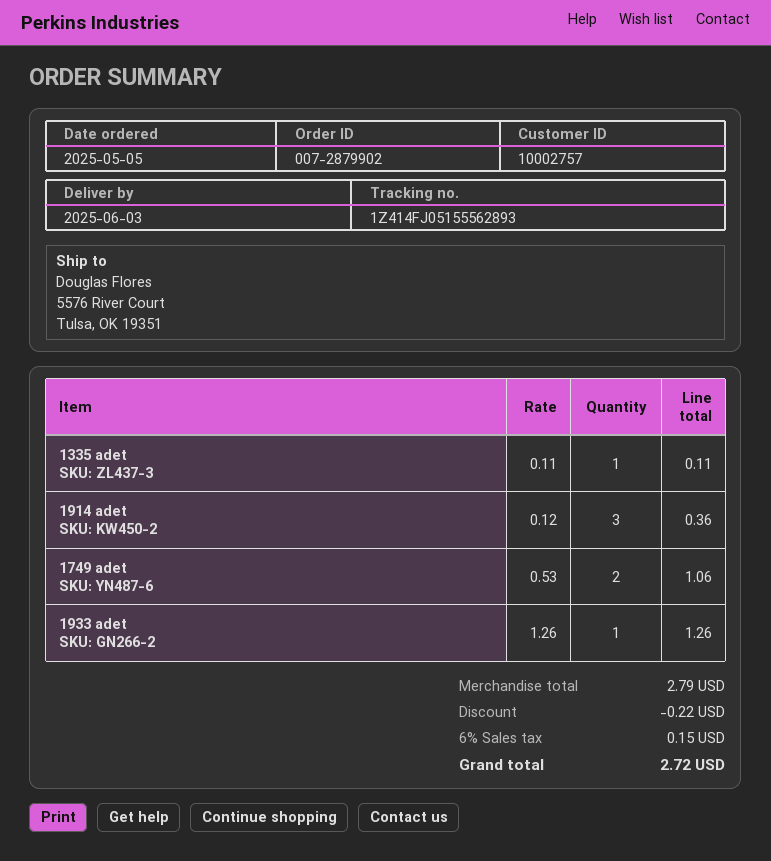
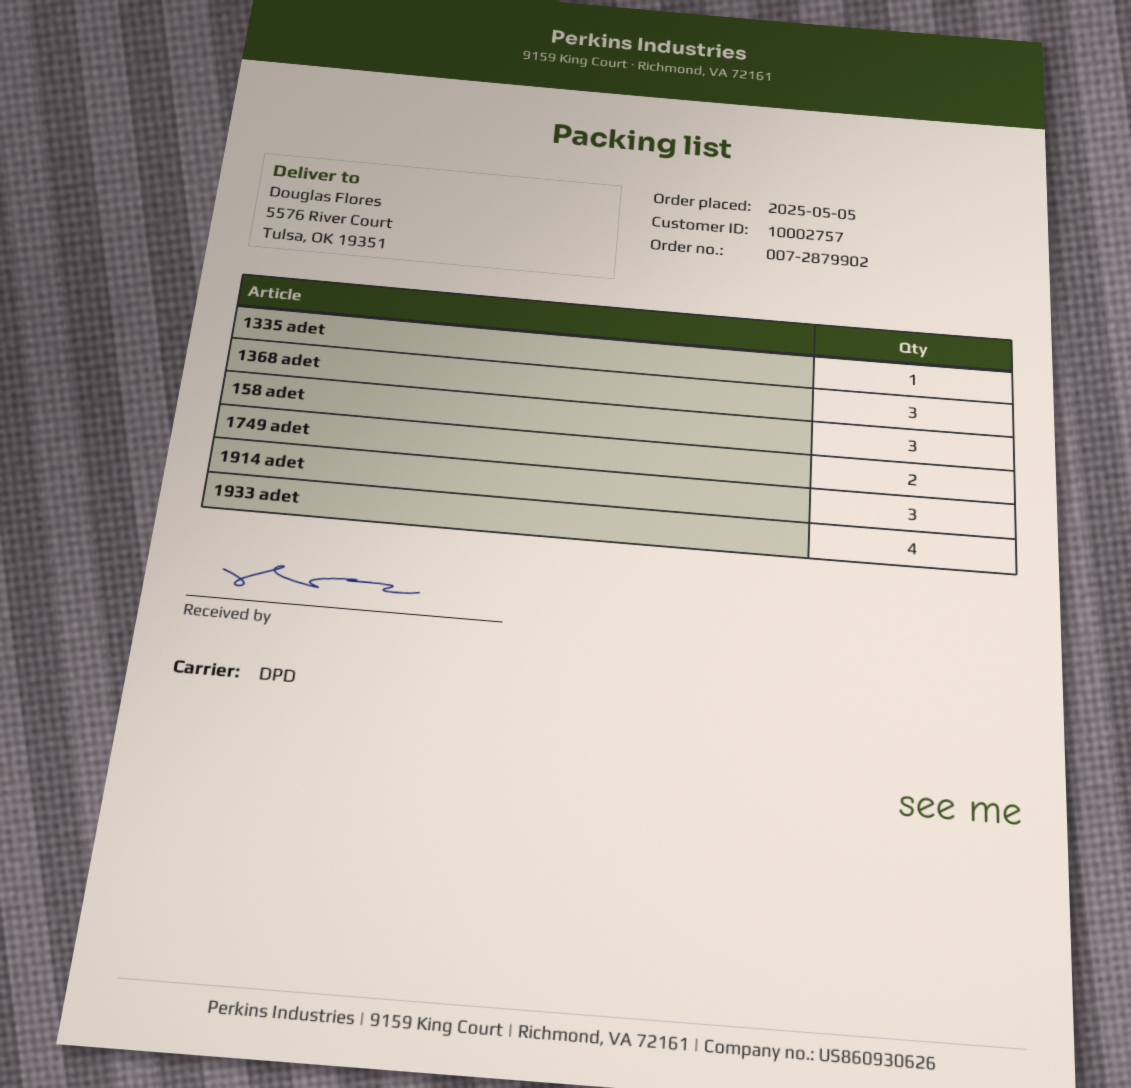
1933 adet: 1 -> 4
1368 adet: none -> 3
158 adet: none -> 3

